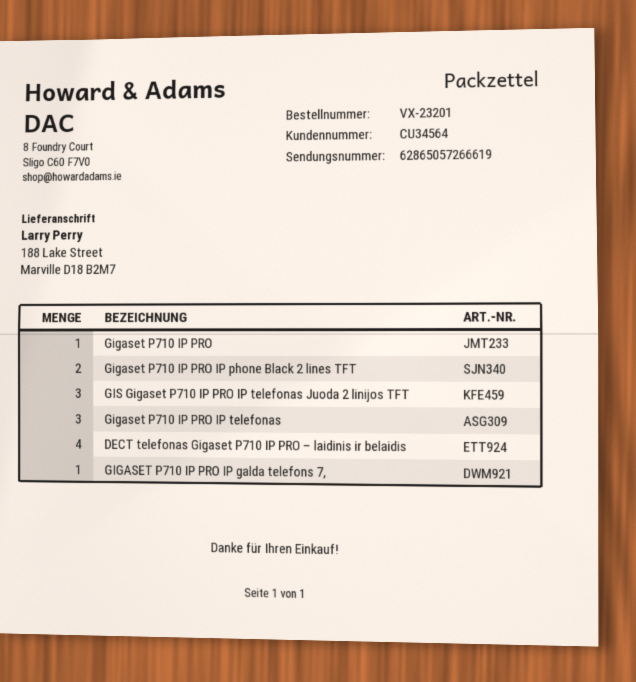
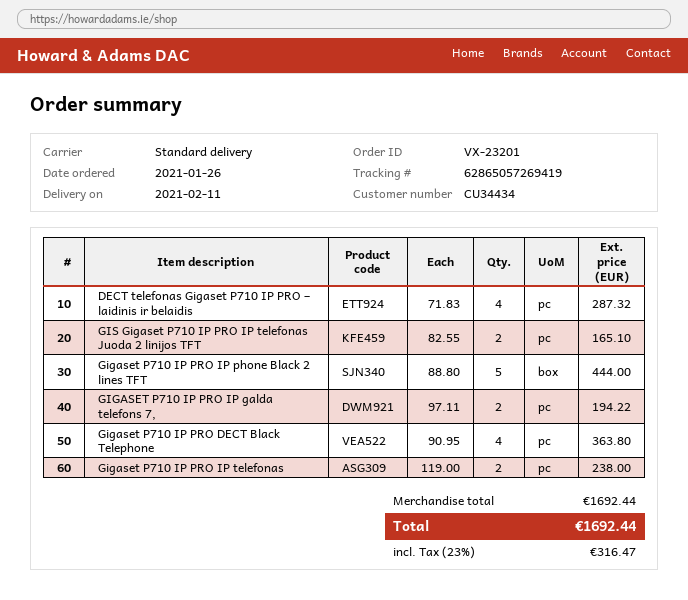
customer number: CU34564 -> CU34434
tracking number: 62865057266619 -> 62865057269419
Gigaset P710 IP PRO: 1 -> none
Gigaset P710 IP PRO IP phone Black 2 lines TFT: 2 -> 5
GIS Gigaset P710 IP PRO IP telefonas Juoda 2 linijos TFT: 3 -> 2
Gigaset P710 IP PRO IP telefonas: 3 -> 2
GIGASET P710 IP PRO IP galda telefons 7,: 1 -> 2
Gigaset P710 IP PRO DECT Black Telephone: none -> 4

